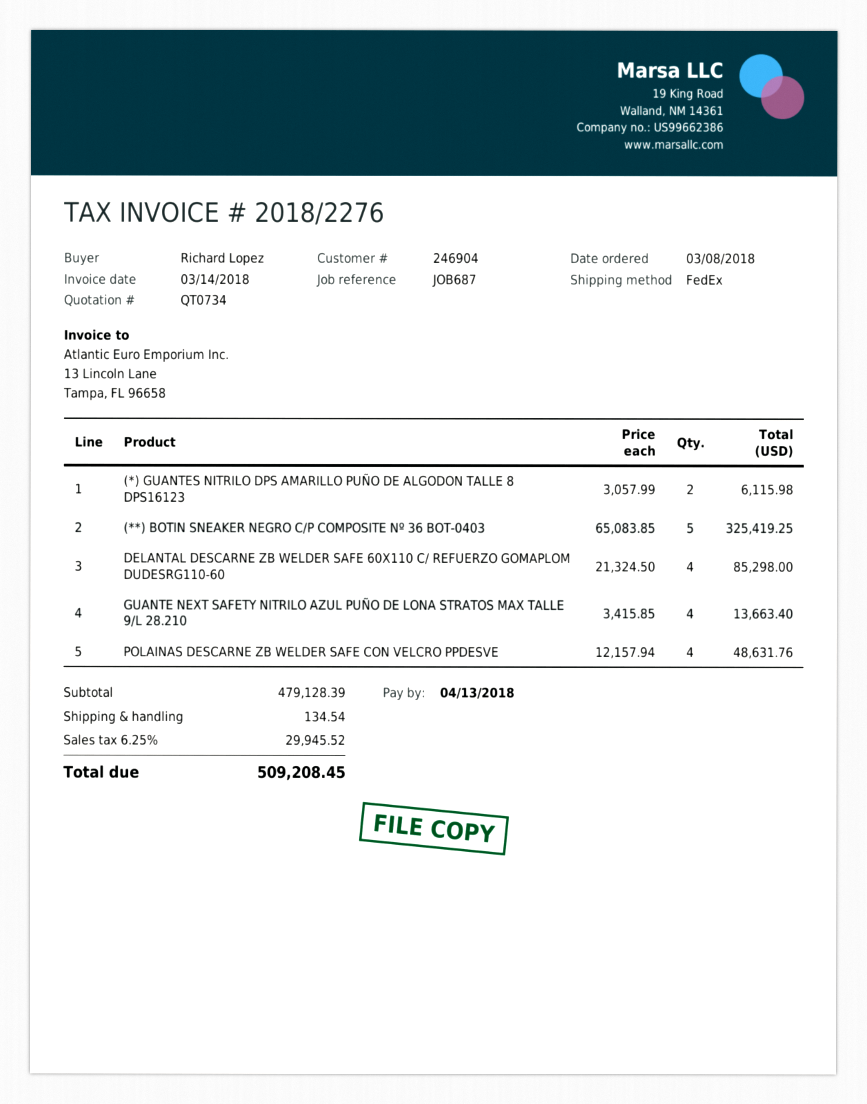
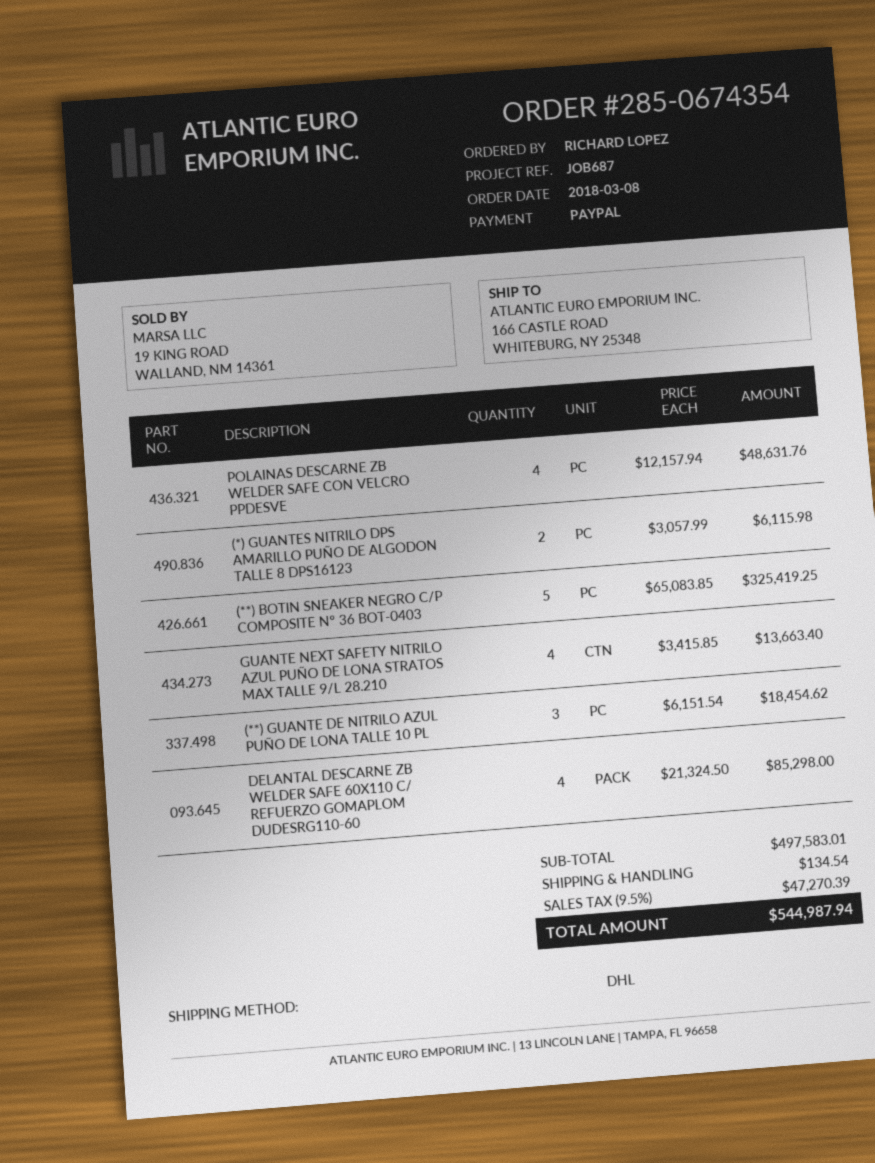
shipping method: FedEx -> DHL
(**) GUANTE DE NITRILO AZUL PUÑO DE LONA TALLE 10 PL: none -> 3 x 6151.54 = 18454.62
subtotal: 479128.39 -> 497583.01
tax: 6.25% = 29945.52 -> 9.5% = 47270.39
total: 509208.45 -> 544987.94

